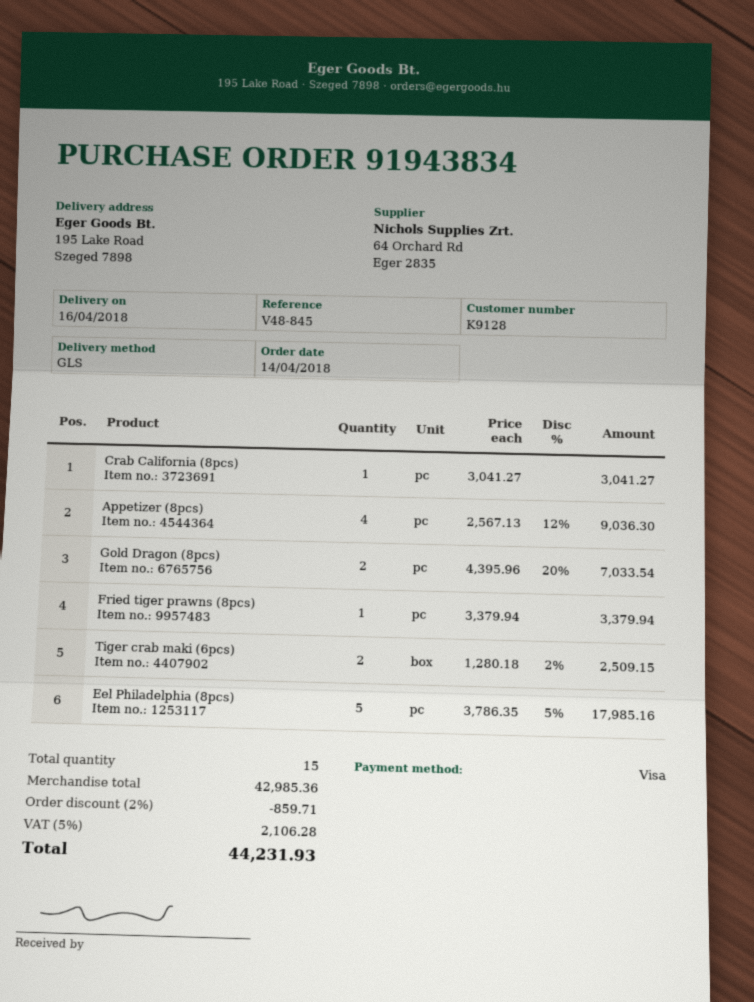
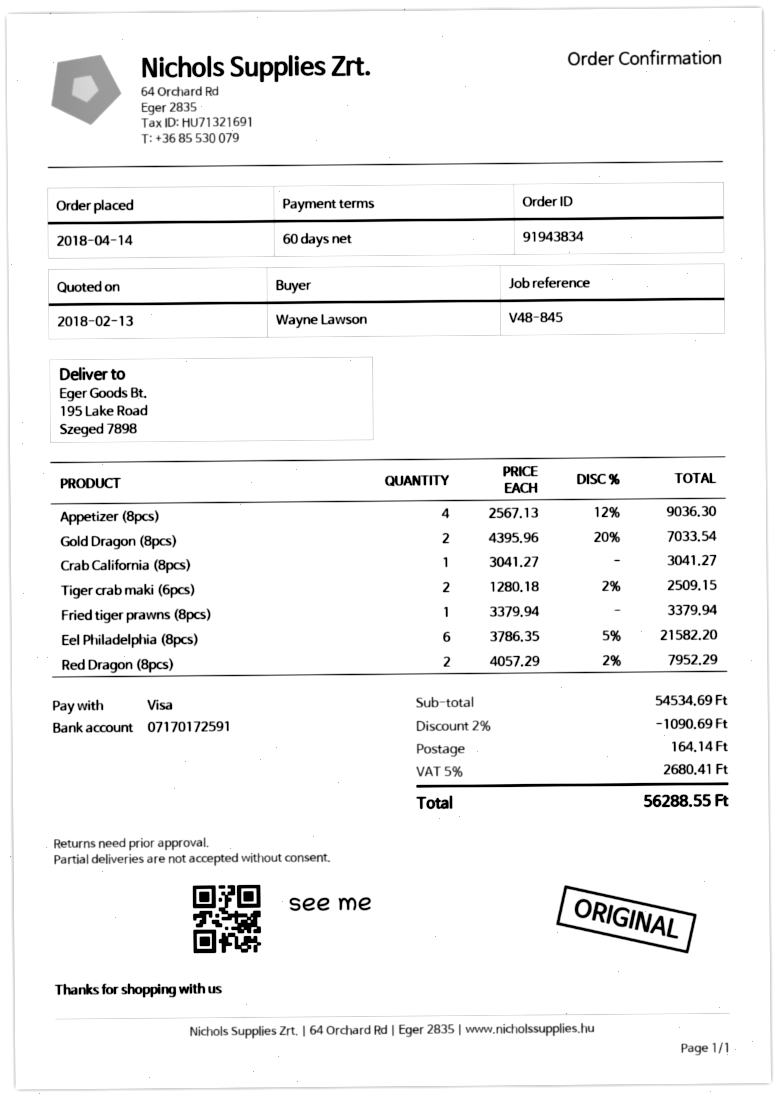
Eel Philadelphia (8pcs): 5 x 3786.35 - 5% = 17985.16 -> 6 x 3786.35 - 5% = 21582.20
Red Dragon (8pcs): none -> 2 x 4057.29 - 2% = 7952.29
subtotal: 42985.36 -> 54534.69
discount: 2% = 859.71 -> 2% = 1090.69
shipping: none -> 164.14
tax: 5% = 2106.28 -> 5% = 2680.41
total: 44231.93 -> 56288.55

